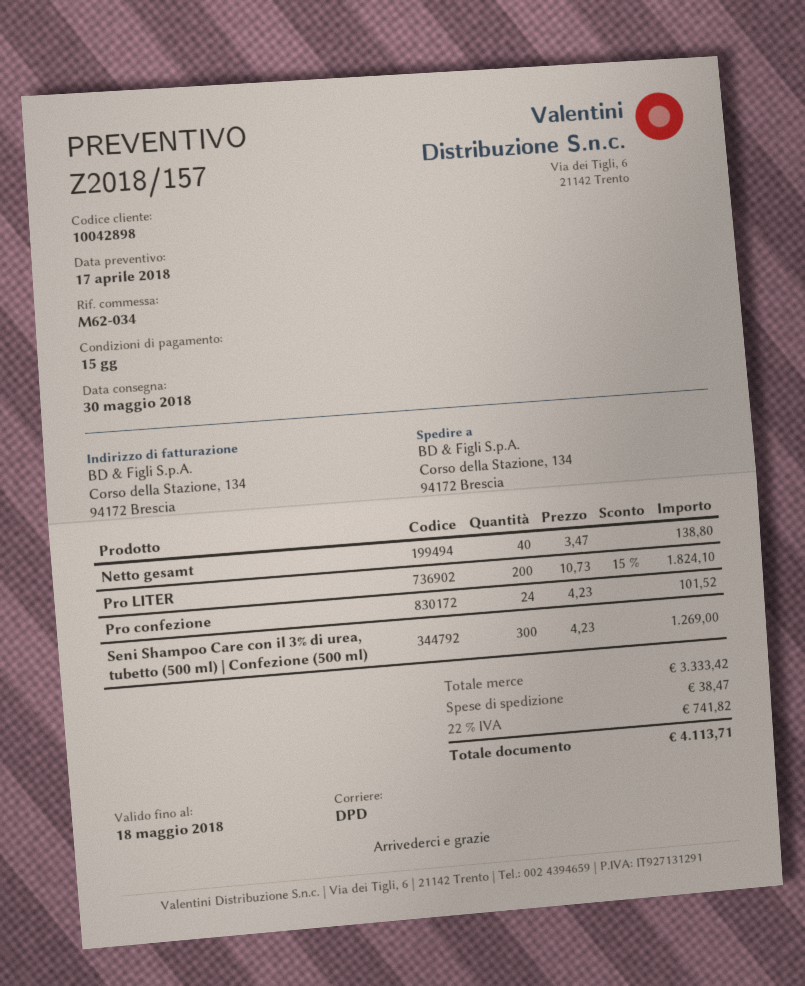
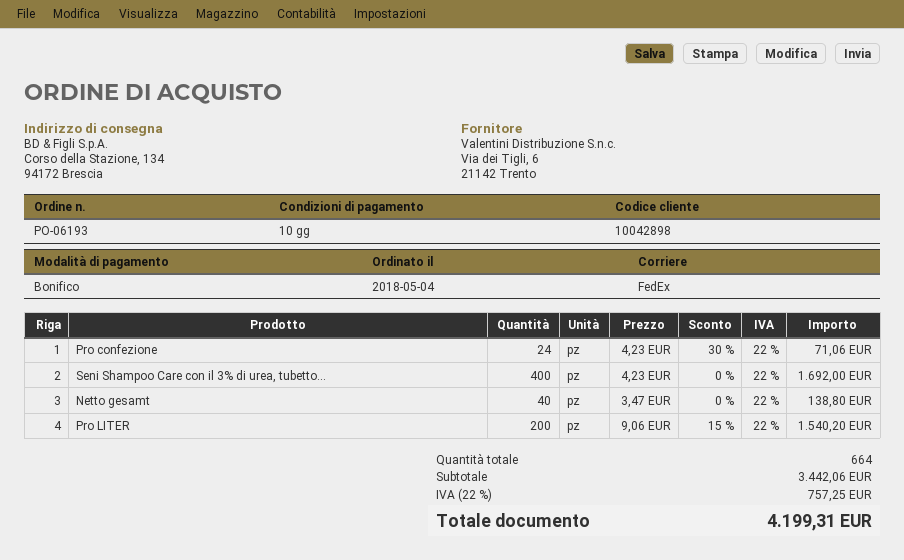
payment terms: 15 days -> 10 days
shipping method: DPD -> FedEx
Pro LITER: 200 x 10.73 - 15% = 1824.10 -> 200 x 9.06 - 15% = 1540.20
Pro confezione: 24 x 4.23 = 101.52 -> 24 x 4.23 - 30% = 71.06
Seni Shampoo Care con il 3% di urea, tubetto (500 ml) | Confezione (500 ml): 300 x 4.23 = 1269.00 -> 400 x 4.23 = 1692.00
subtotal: 3333.42 -> 3442.06
shipping: 38.47 -> none
tax: 22% = 741.82 -> 22% = 757.25
total: 4113.71 -> 4199.31

